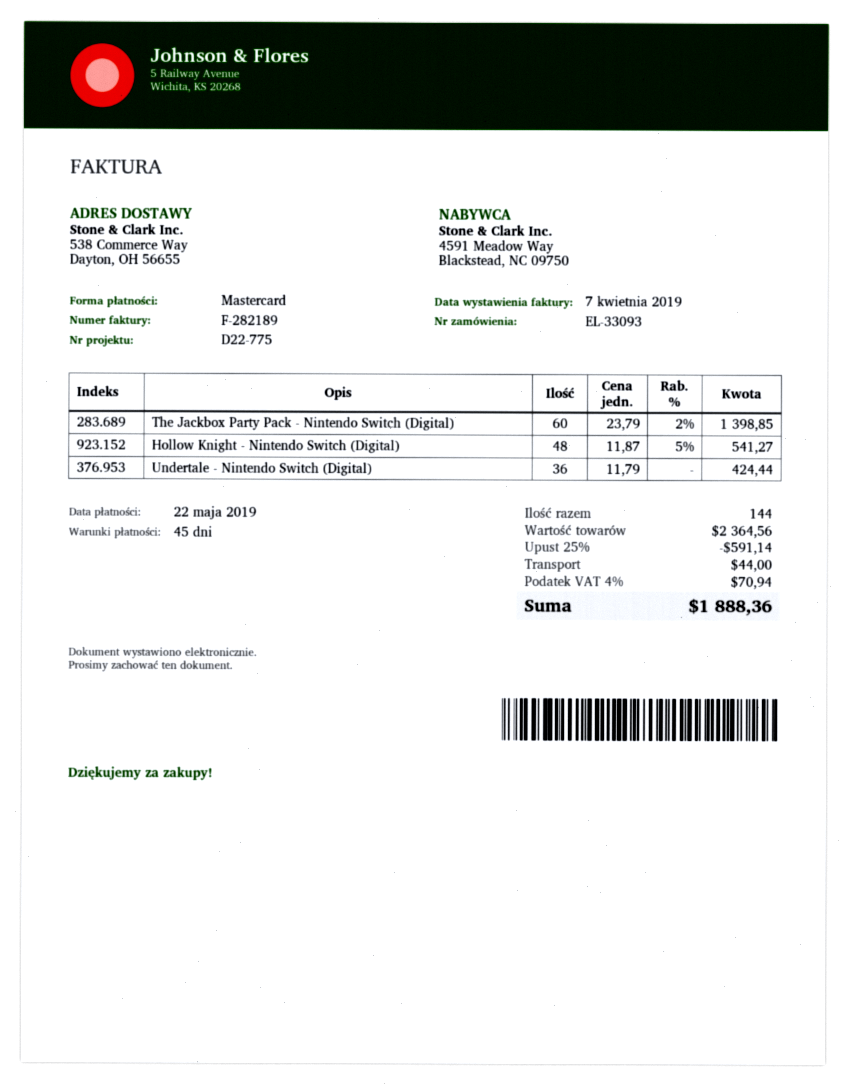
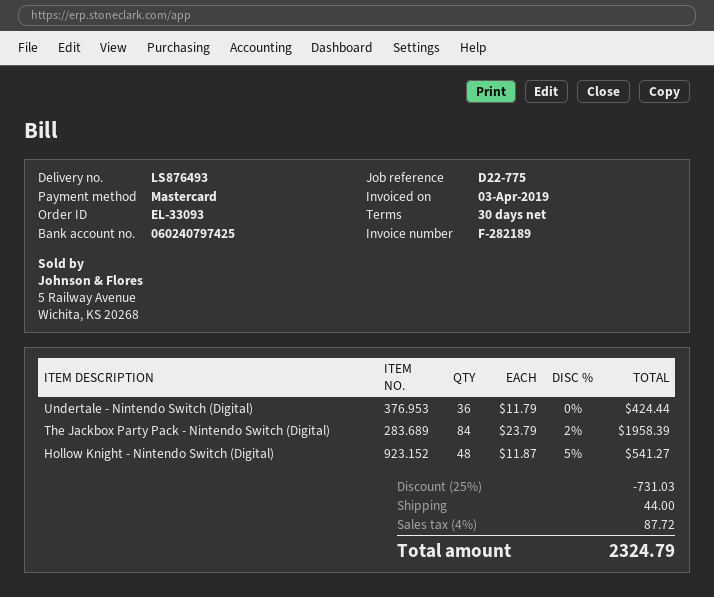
invoice date: 2019-04-07 -> 2019-04-03
payment terms: 45 days -> 30 days
The Jackbox Party Pack - Nintendo Switch (Digital): 60 x 23.79 - 2% = 1398.85 -> 84 x 23.79 - 2% = 1958.39
discount: 25% = 591.14 -> 25% = 731.03
tax: 4% = 70.94 -> 4% = 87.72
total: 1888.36 -> 2324.79

